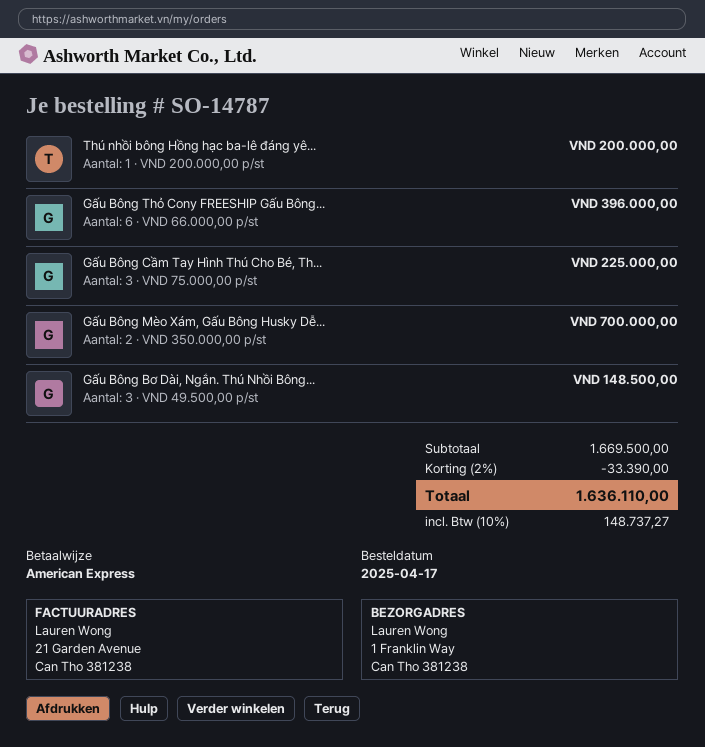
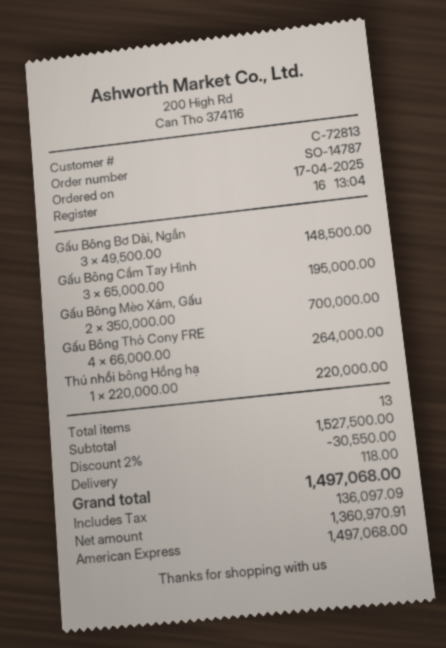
Thú nhồi bông Hồng hạc ba-lê đáng yê...: 1 x 200000.00 = 200000.00 -> 1 x 220000.00 = 220000.00
Gấu Bông Thỏ Cony FREESHIP Gấu Bông...: 6 x 66000.00 = 396000.00 -> 4 x 66000.00 = 264000.00
Gấu Bông Cầm Tay Hình Thú Cho Bé, Th...: 3 x 75000.00 = 225000.00 -> 3 x 65000.00 = 195000.00
subtotal: 1669500.00 -> 1527500.00
discount: 2% = 33390.00 -> 2% = 30550.00
shipping: none -> 118.00
tax: 148737.27 -> 136097.09
total: 1636110.00 -> 1497068.00

